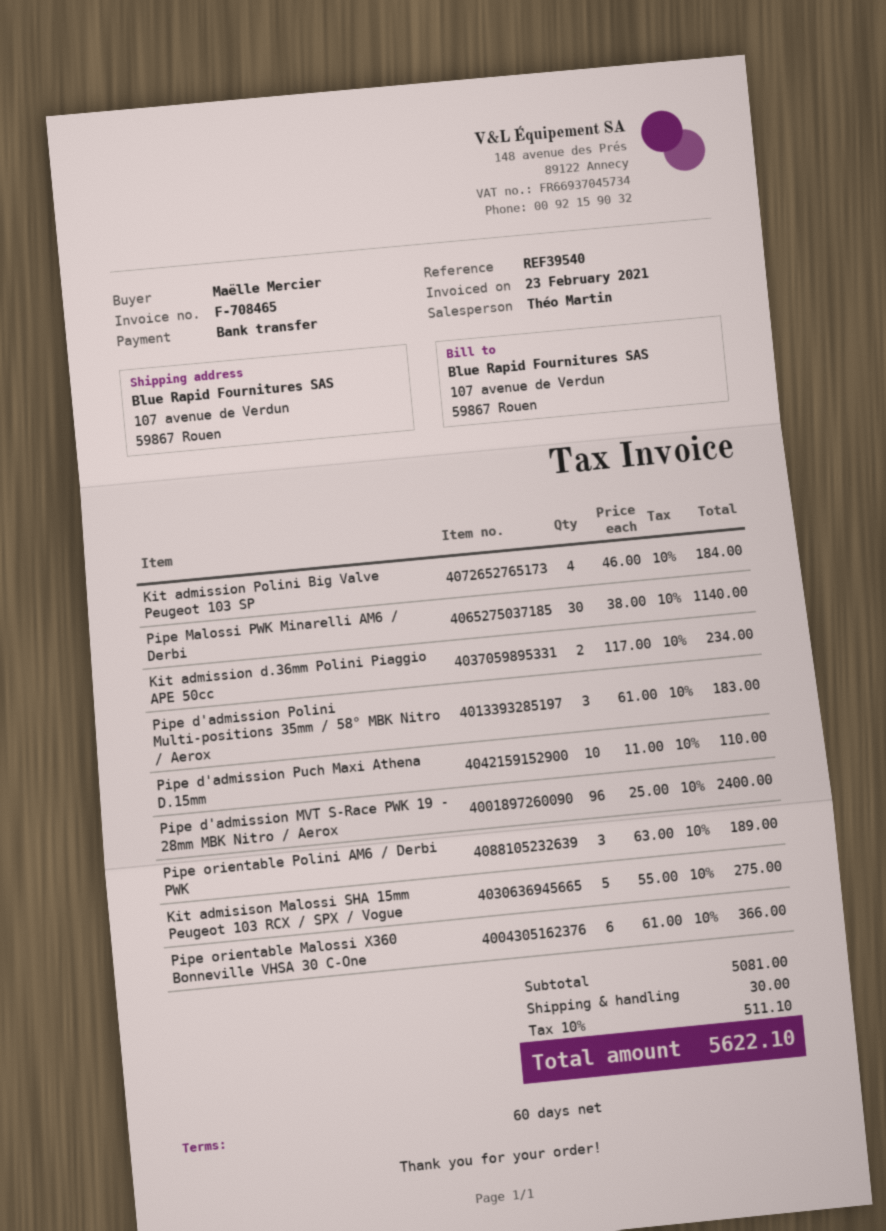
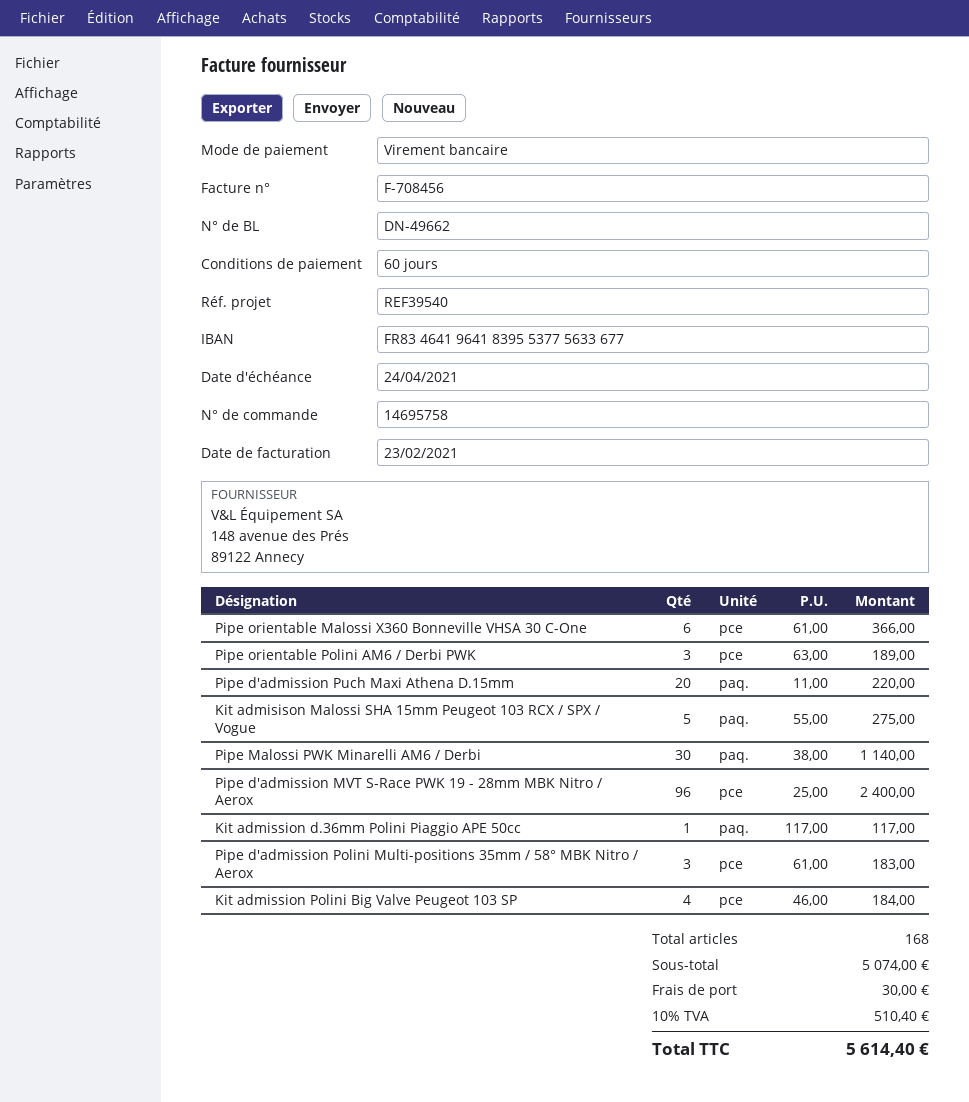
invoice number: F-708465 -> F-708456
Kit admission d.36mm Polini Piaggio APE 50cc: 2 x 117.00 = 234.00 -> 1 x 117.00 = 117.00
Pipe d'admission Puch Maxi Athena D.15mm: 10 x 11.00 = 110.00 -> 20 x 11.00 = 220.00
subtotal: 5081.00 -> 5074.00
tax: 10% = 511.10 -> 10% = 510.40
total: 5622.10 -> 5614.40

